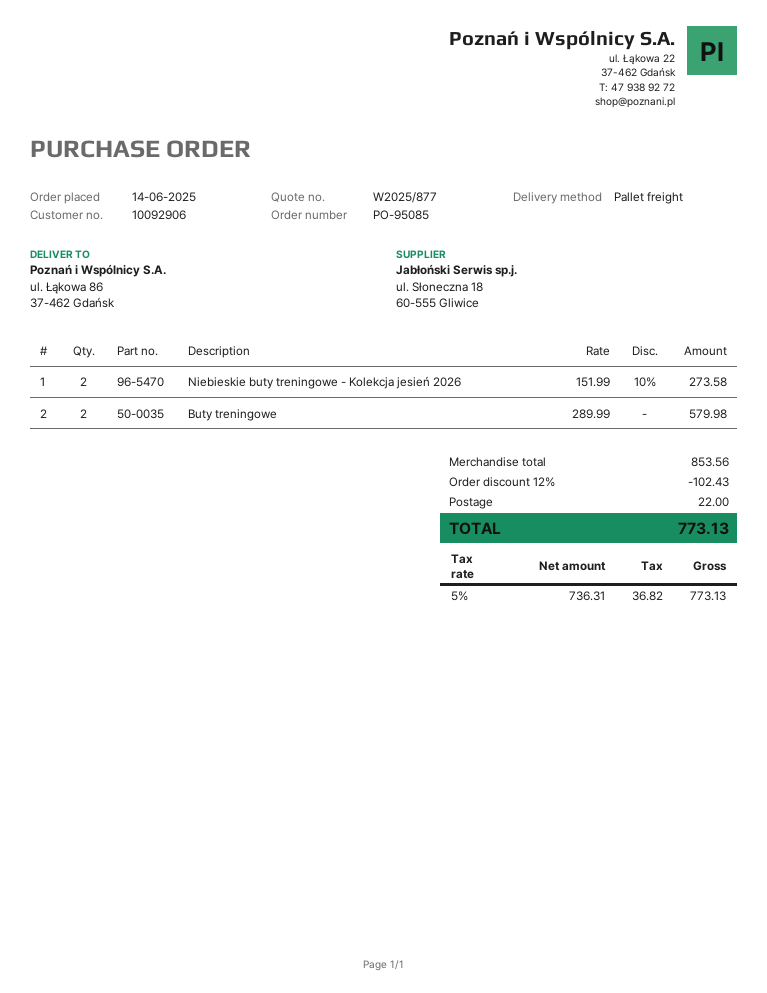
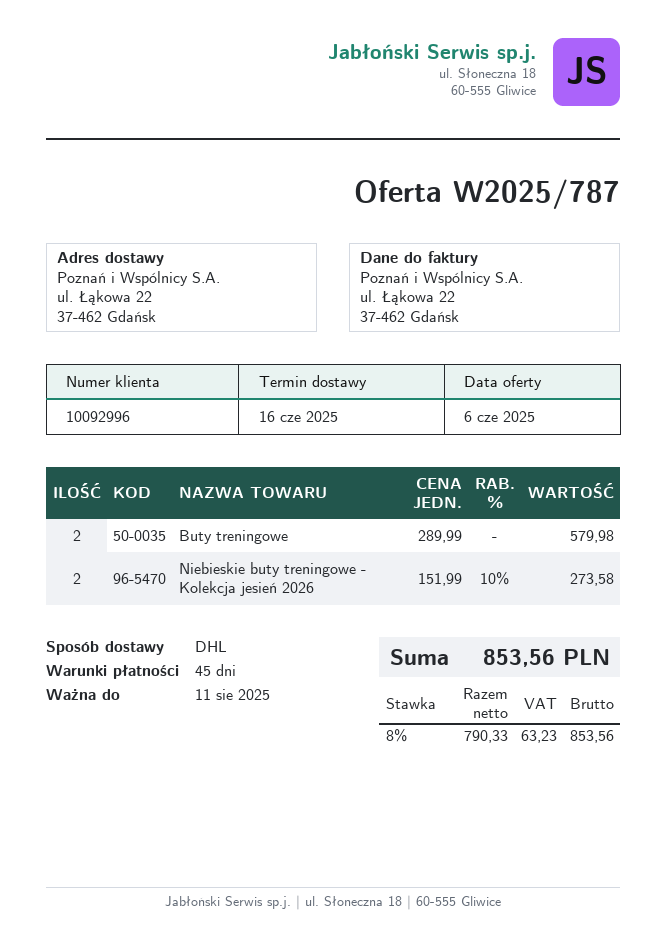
quote number: W2025/877 -> W2025/787
customer number: 10092906 -> 10092996
shipping method: pallet freight -> DHL
ship to: ul. Łąkowa 86, 37-462 Gdańsk -> ul. Łąkowa 22, 37-462 Gdańsk
discount: 12% = 102.43 -> none
shipping: 22.00 -> none
net: 736.31 -> 790.33
tax: 5% = 36.82 -> 8% = 63.23
total: 773.13 -> 853.56

